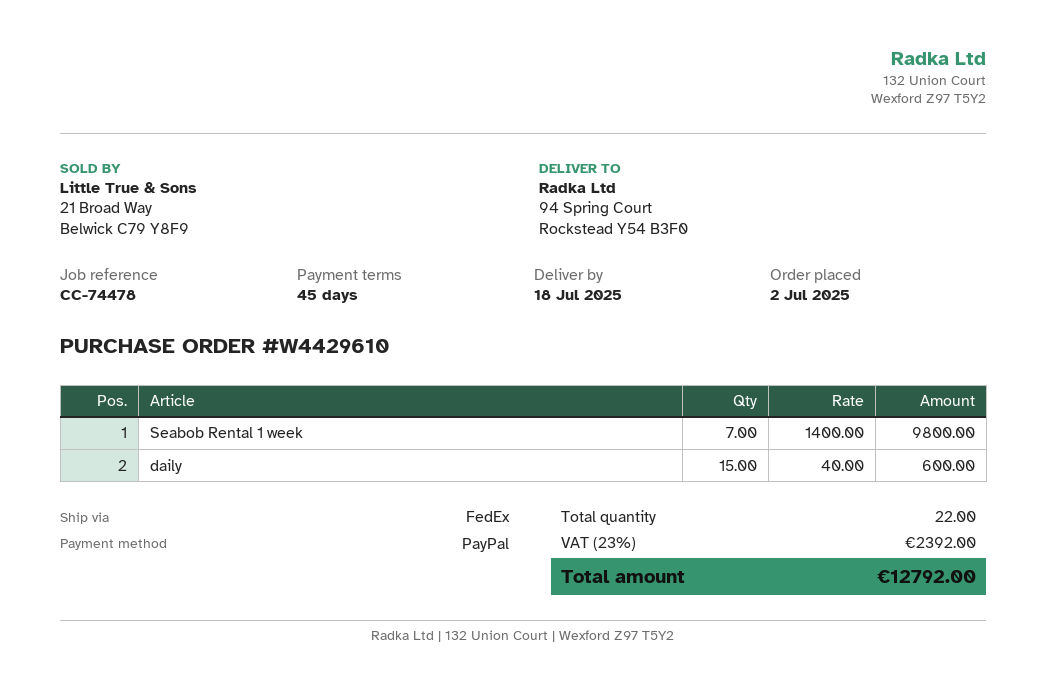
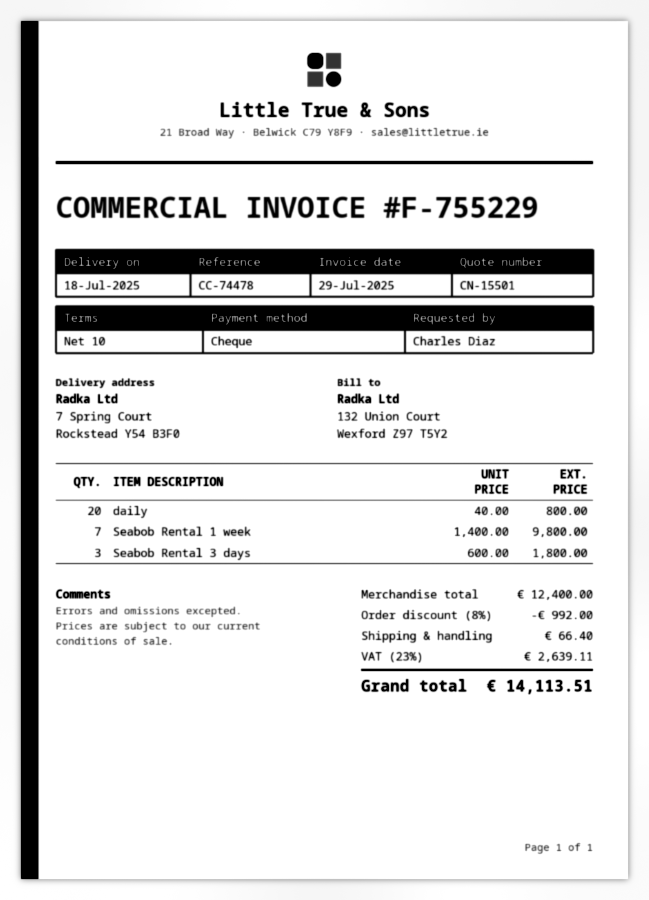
payment terms: 45 days -> 10 days
payment method: PayPal -> cheque
ship to: 94 Spring Court, Rockstead Y54 B3F0 -> 7 Spring Court, Rockstead Y54 B3F0
daily: 15 x 40.00 = 600.00 -> 20 x 40.00 = 800.00
Seabob Rental 3 days: none -> 3 x 600.00 = 1800.00
discount: none -> 8% = 992.00
shipping: none -> 66.40
tax: 23% = 2392.00 -> 23% = 2639.11
total: 12792.00 -> 14113.51

